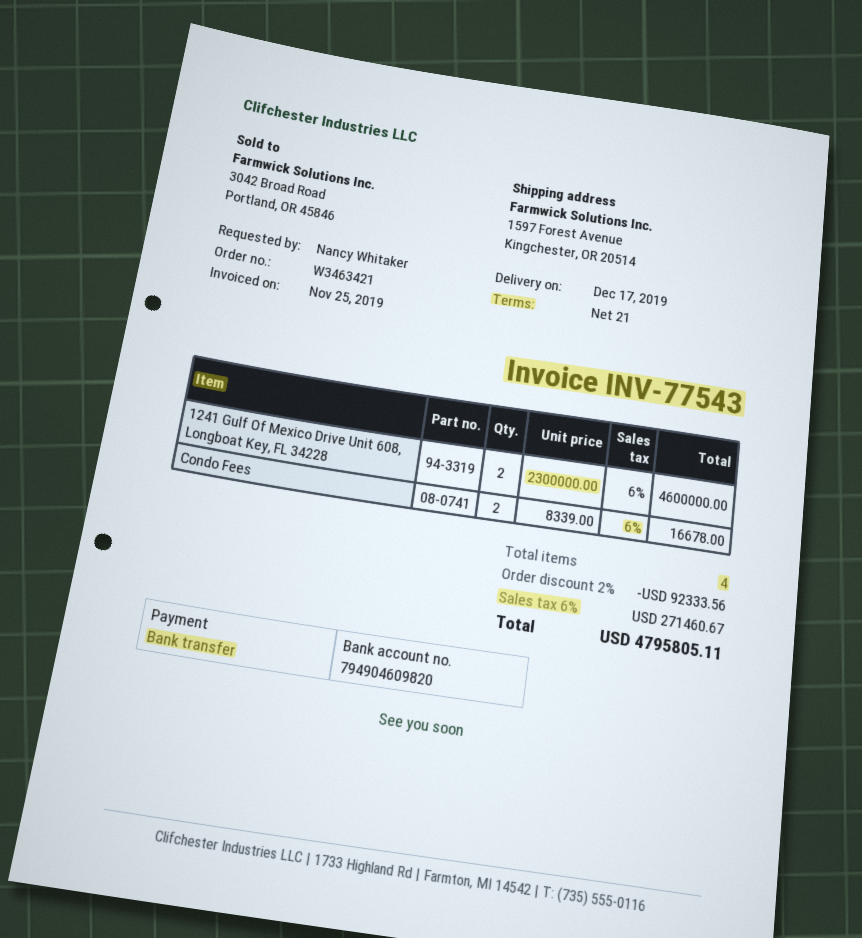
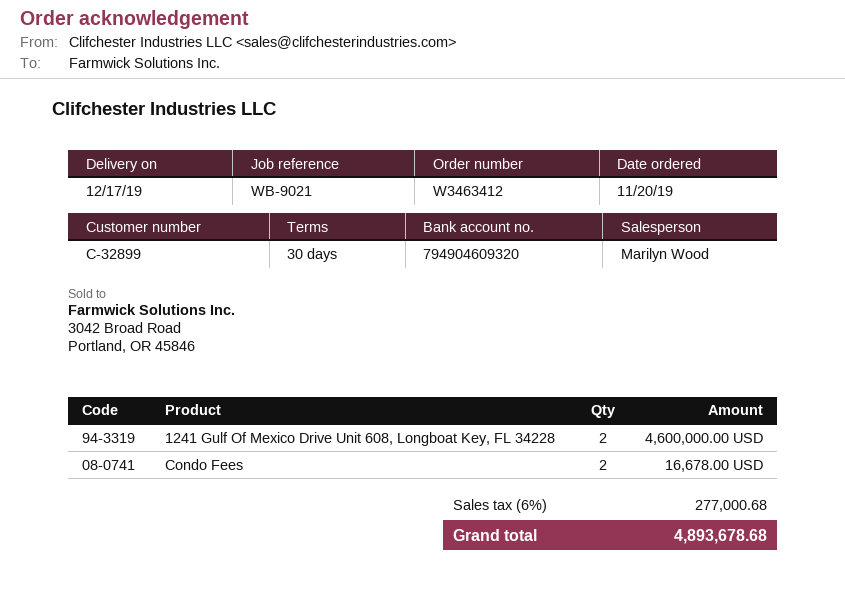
order number: W3463421 -> W3463412
payment terms: 21 days -> 30 days
bank account: 794904609820 -> 794904609320
discount: 2% = 92333.56 -> none
tax: 6% = 271460.67 -> 6% = 277000.68
total: 4795805.11 -> 4893678.68

